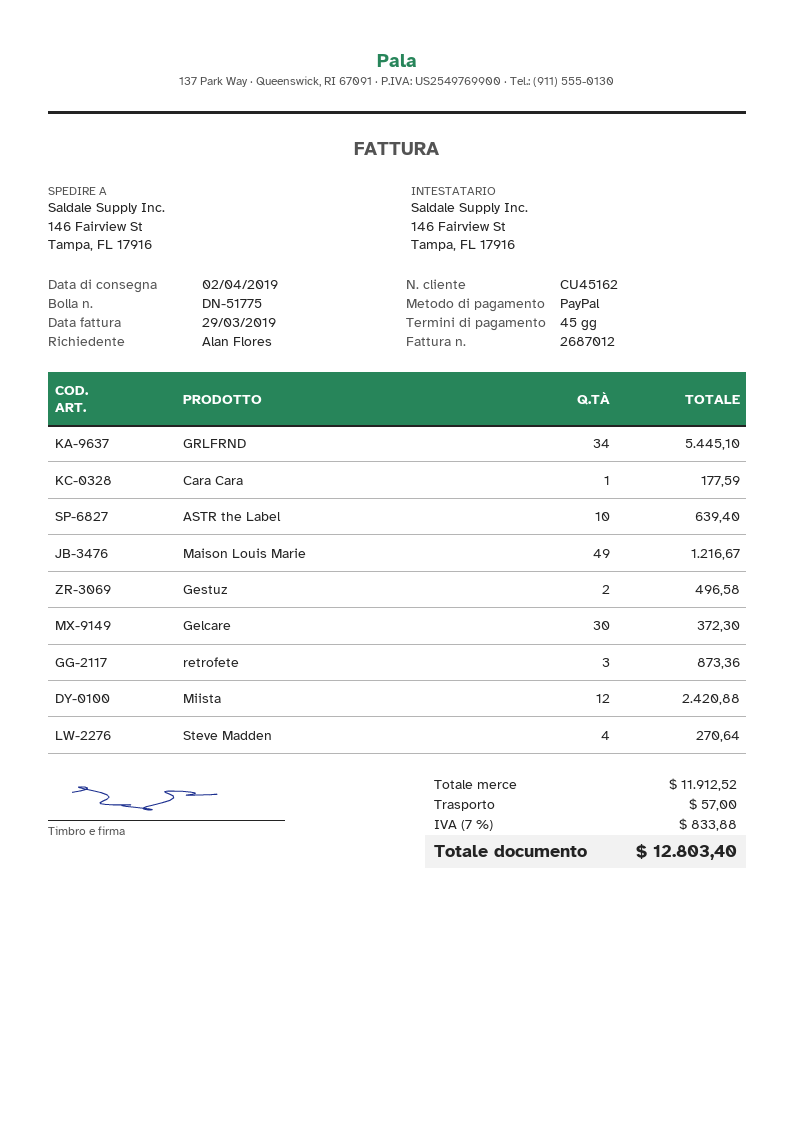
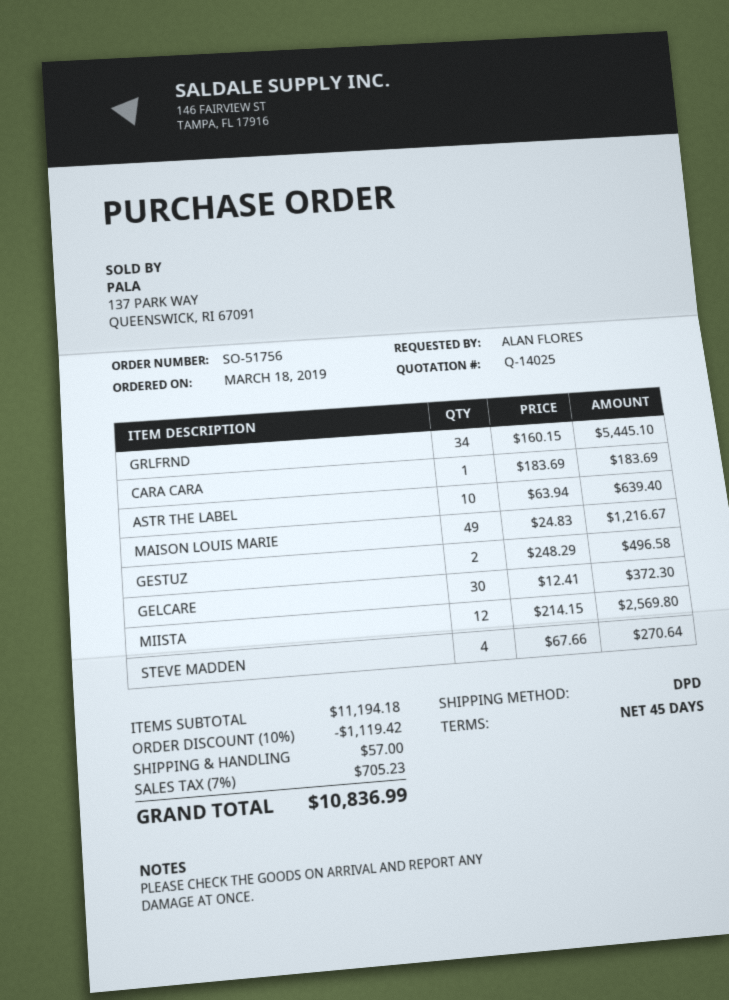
Cara Cara: 1 for 177.59 -> 1 for 183.69
retrofete: 3 for 873.36 -> none
Miista: 12 for 2420.88 -> 12 for 2569.80
subtotal: 11912.52 -> 11194.18
discount: none -> 10% = 1119.42
tax: 7% = 833.88 -> 7% = 705.23
total: 12803.40 -> 10836.99

